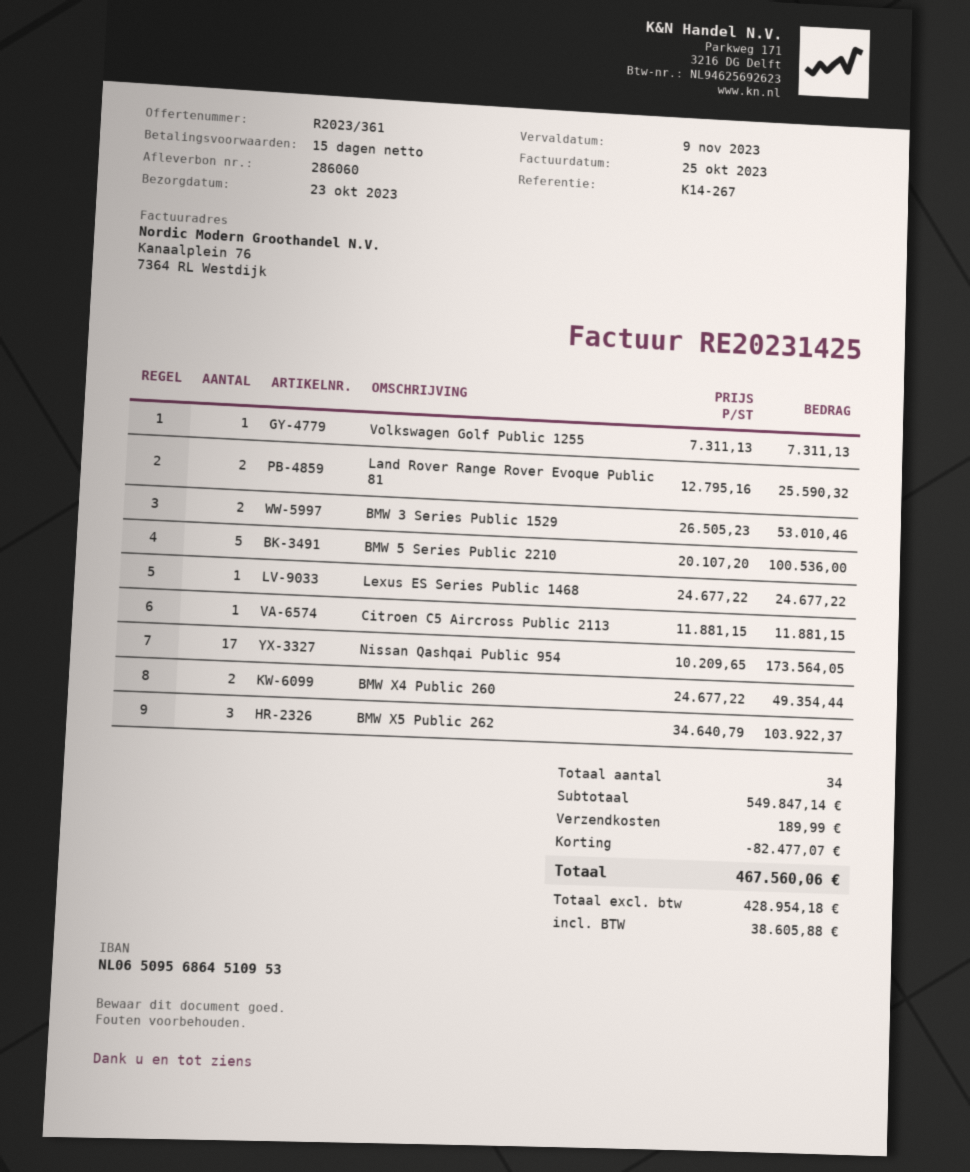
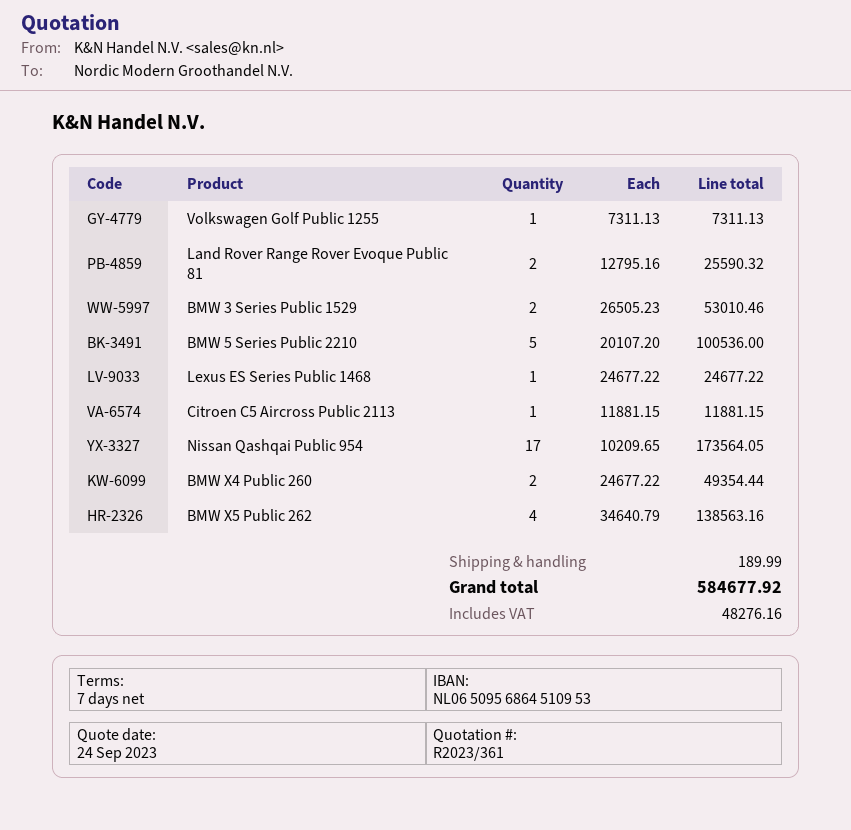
payment terms: 15 days -> 7 days
BMW X5 Public 262: 3 x 34640.79 = 103922.37 -> 4 x 34640.79 = 138563.16
discount: 82477.07 -> none
tax: 38605.88 -> 48276.16
total: 467560.06 -> 584677.92

